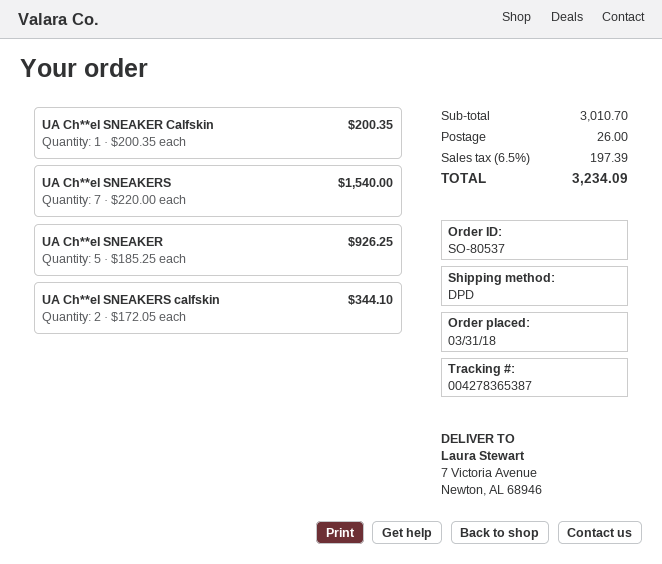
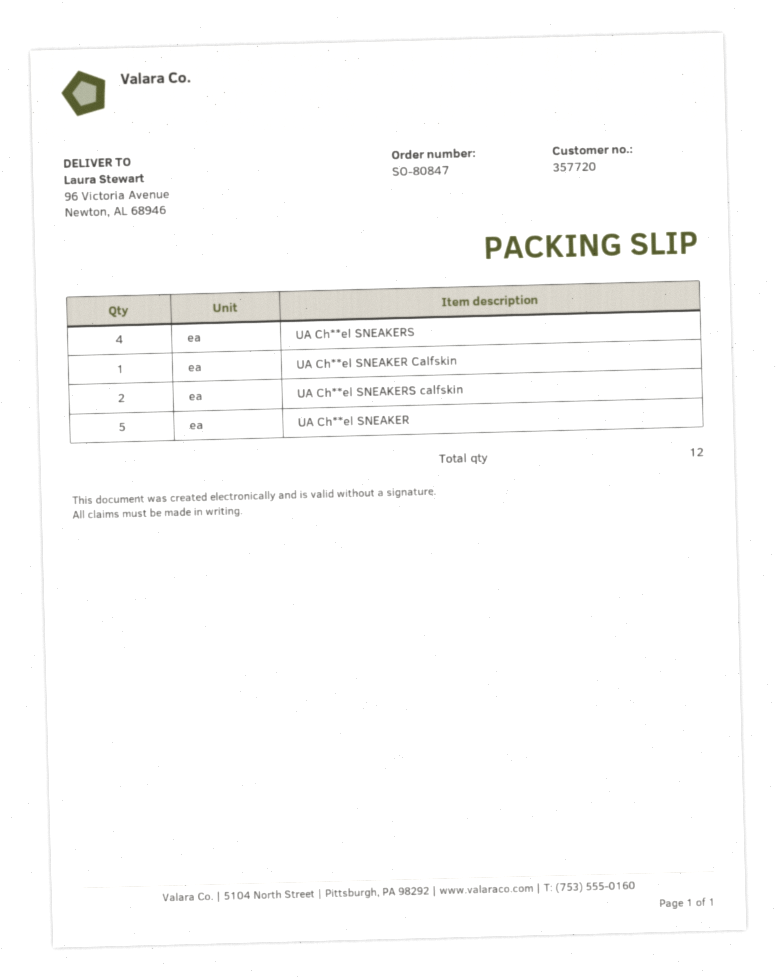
order number: SO-80537 -> SO-80847
ship to: 7 Victoria Avenue, Newton, AL 68946 -> 96 Victoria Avenue, Newton, AL 68946
UA Ch**el SNEAKERS: 7 -> 4

